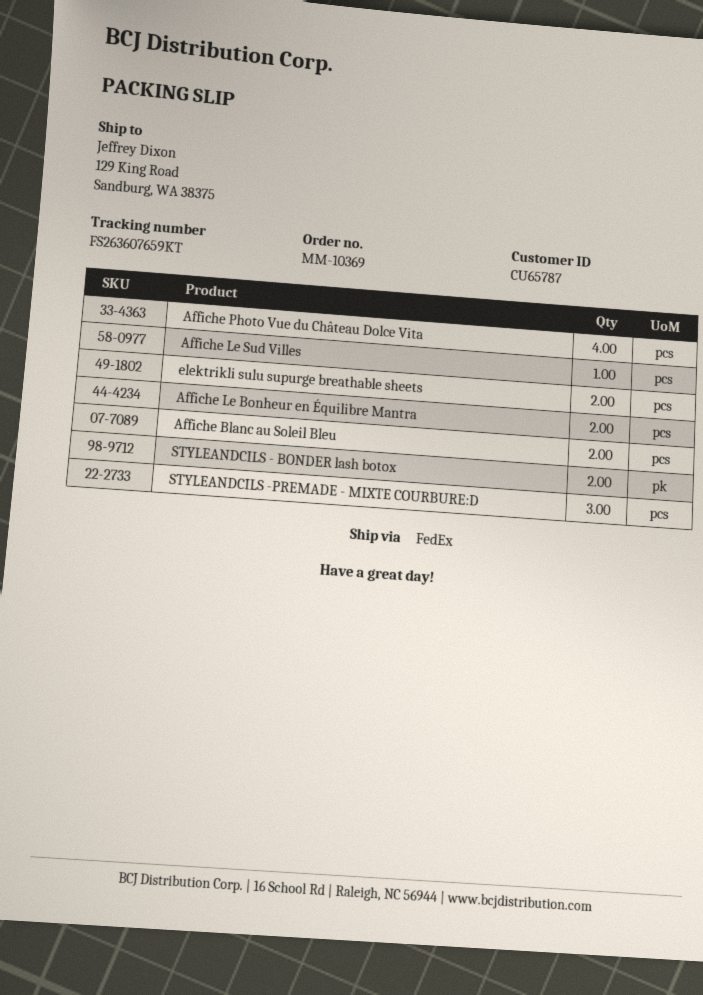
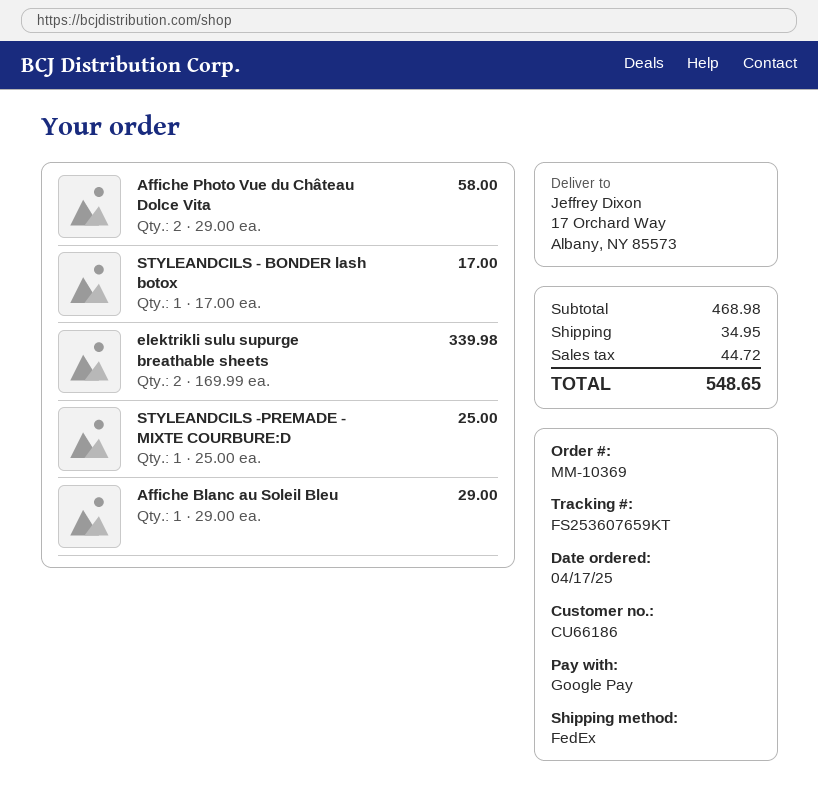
customer number: CU65787 -> CU66186
tracking number: FS263607659KT -> FS253607659KT
ship to: 129 King Road, Sandburg, WA 38375 -> 17 Orchard Way, Albany, NY 85573
Affiche Photo Vue du Château Dolce Vita: 4 -> 2
Affiche Le Sud Villes: 1 -> none
Affiche Le Bonheur en Équilibre Mantra: 2 -> none
Affiche Blanc au Soleil Bleu: 2 -> 1
STYLEANDCILS - BONDER lash botox: 2 -> 1
STYLEANDCILS -PREMADE - MIXTE COURBURE:D: 3 -> 1

